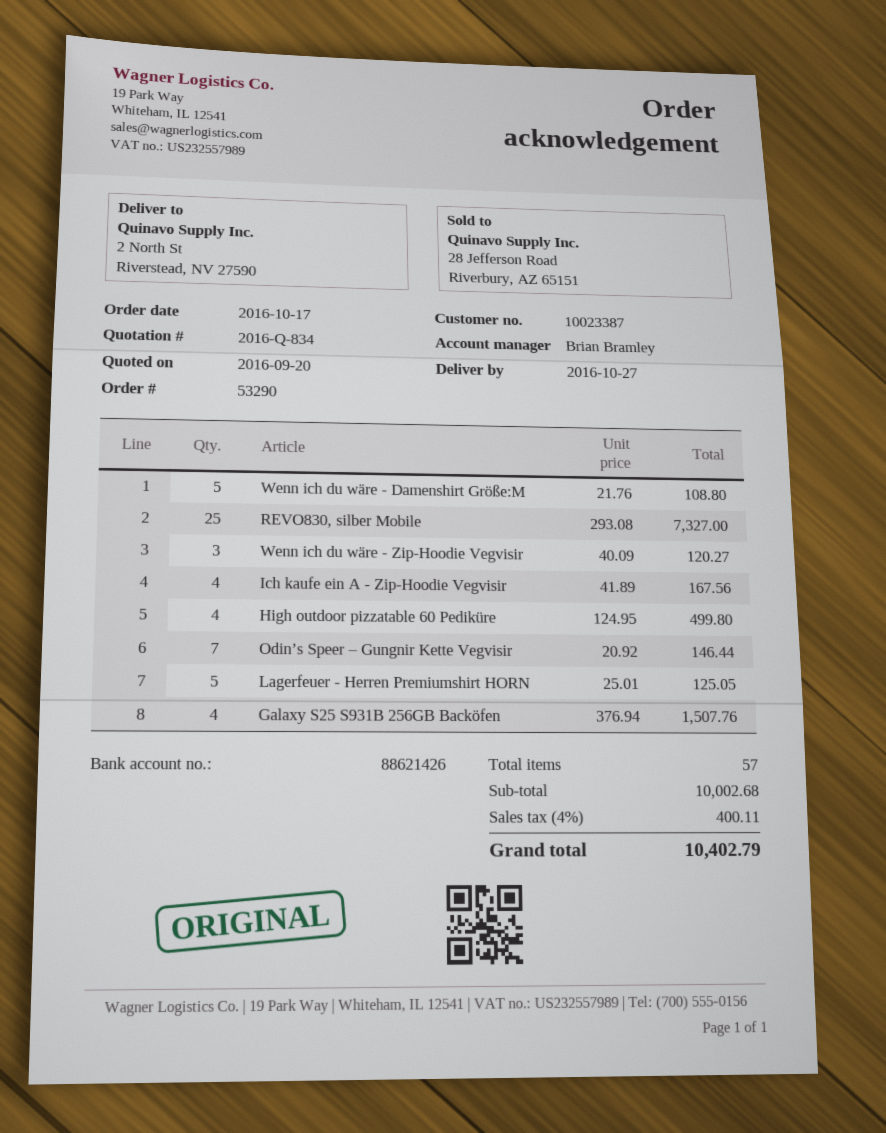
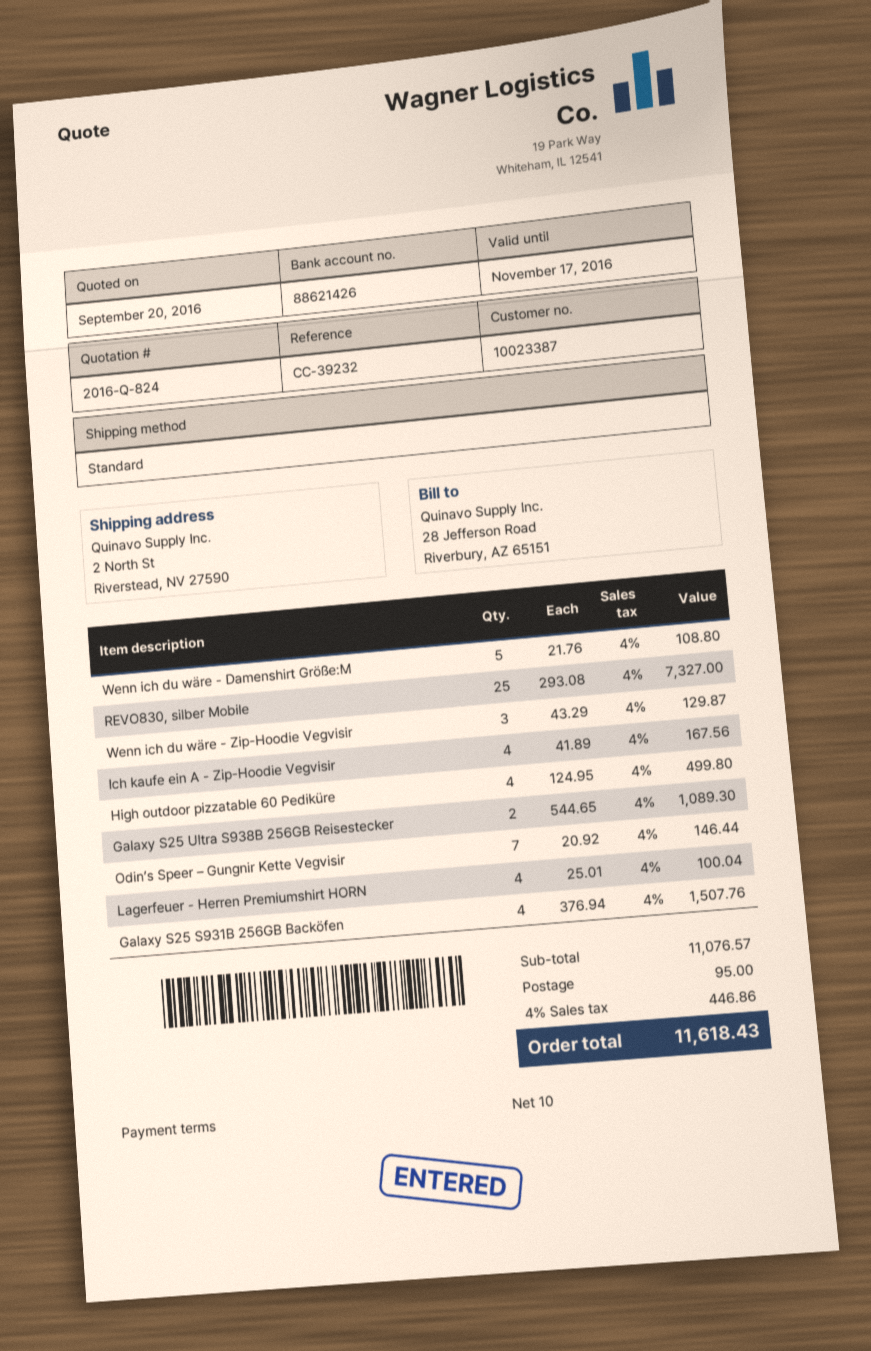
quote number: 2016-Q-834 -> 2016-Q-824
Wenn ich du wäre - Zip-Hoodie Vegvisir: 3 x 40.09 = 120.27 -> 3 x 43.29 = 129.87
Lagerfeuer - Herren Premiumshirt HORN: 5 x 25.01 = 125.05 -> 4 x 25.01 = 100.04
Galaxy S25 Ultra S938B 256GB Reisestecker: none -> 2 x 544.65 = 1089.30
subtotal: 10002.68 -> 11076.57
shipping: none -> 95.00
tax: 4% = 400.11 -> 4% = 446.86
total: 10402.79 -> 11618.43

